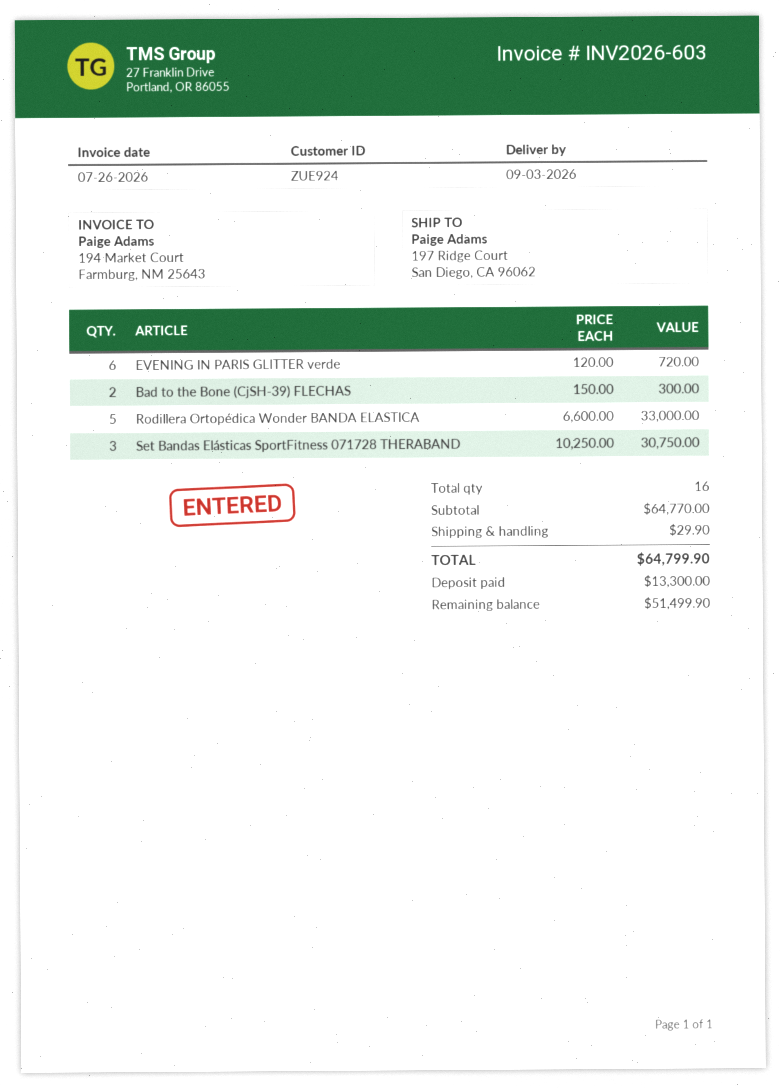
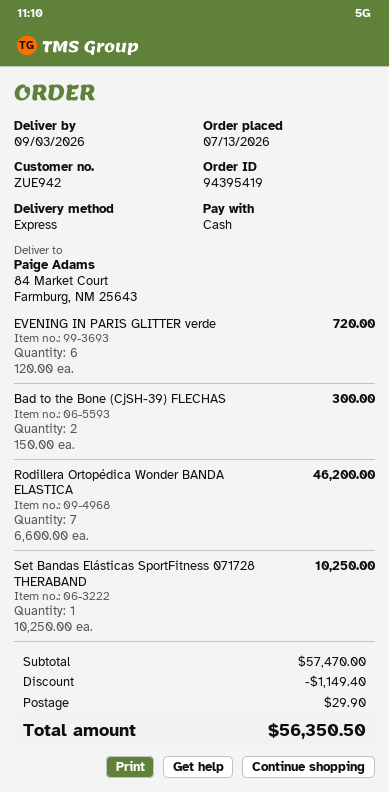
customer number: ZUE924 -> ZUE942
ship to: 197 Ridge Court, San Diego, CA 96062 -> 84 Market Court, Farmburg, NM 25643
Rodillera Ortopédica Wonder BANDA ELASTICA: 5 x 6600.00 = 33000.00 -> 7 x 6600.00 = 46200.00
Set Bandas Elásticas SportFitness 071728 THERABAND: 3 x 10250.00 = 30750.00 -> 1 x 10250.00 = 10250.00
subtotal: 64770.00 -> 57470.00
discount: none -> 1149.40
total: 64799.90 -> 56350.50

